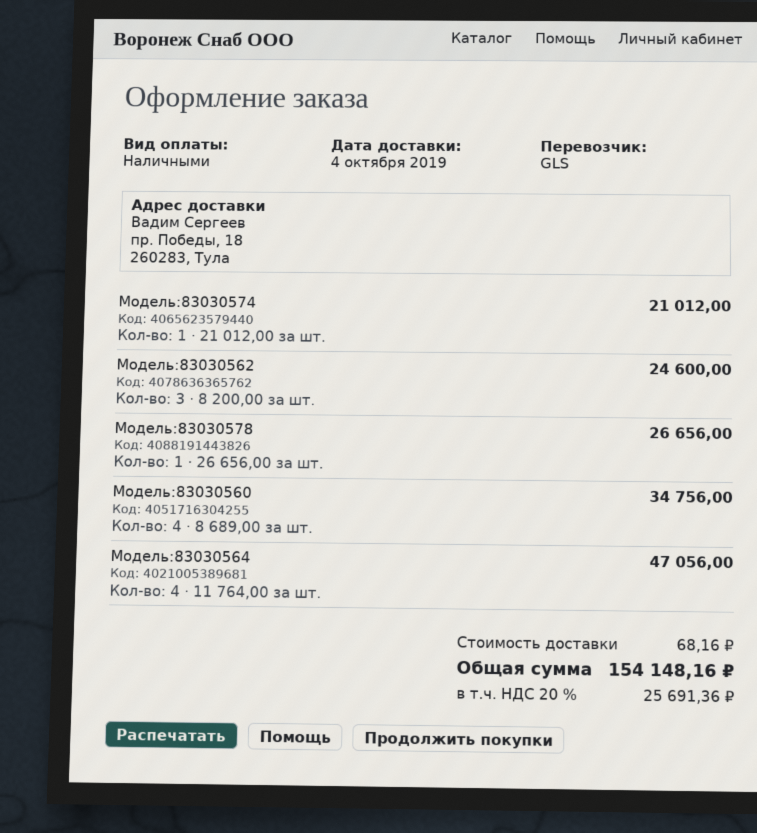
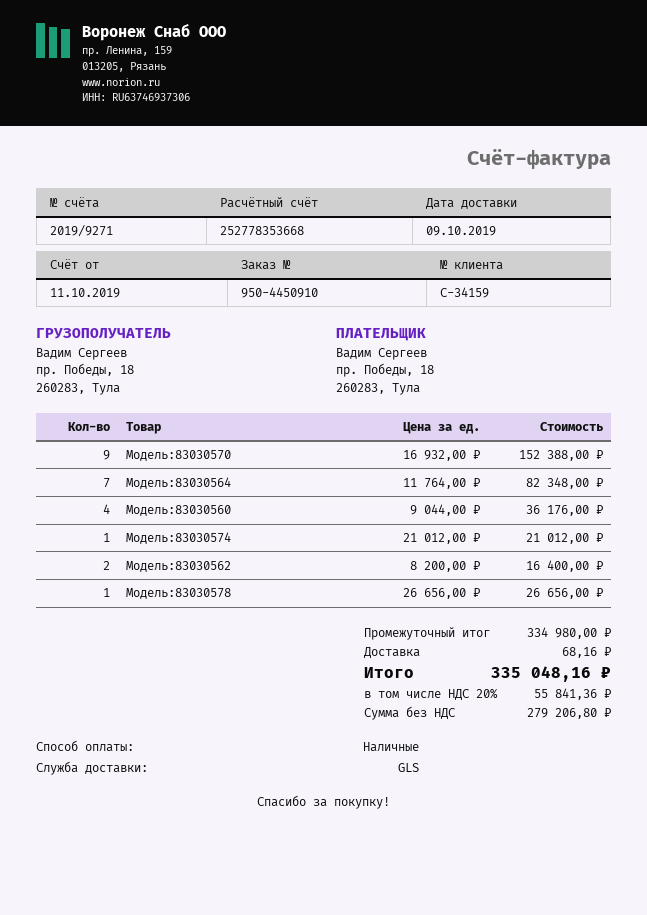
delivery date: 2019-10-04 -> 2019-10-09
Модель:83030562: 3 x 8200.00 = 24600.00 -> 2 x 8200.00 = 16400.00
Модель:83030560: 4 x 8689.00 = 34756.00 -> 4 x 9044.00 = 36176.00
Модель:83030564: 4 x 11764.00 = 47056.00 -> 7 x 11764.00 = 82348.00
Модель:83030570: none -> 9 x 16932.00 = 152388.00
tax: 20% = 25691.36 -> 20% = 55841.36
total: 154148.16 -> 335048.16

